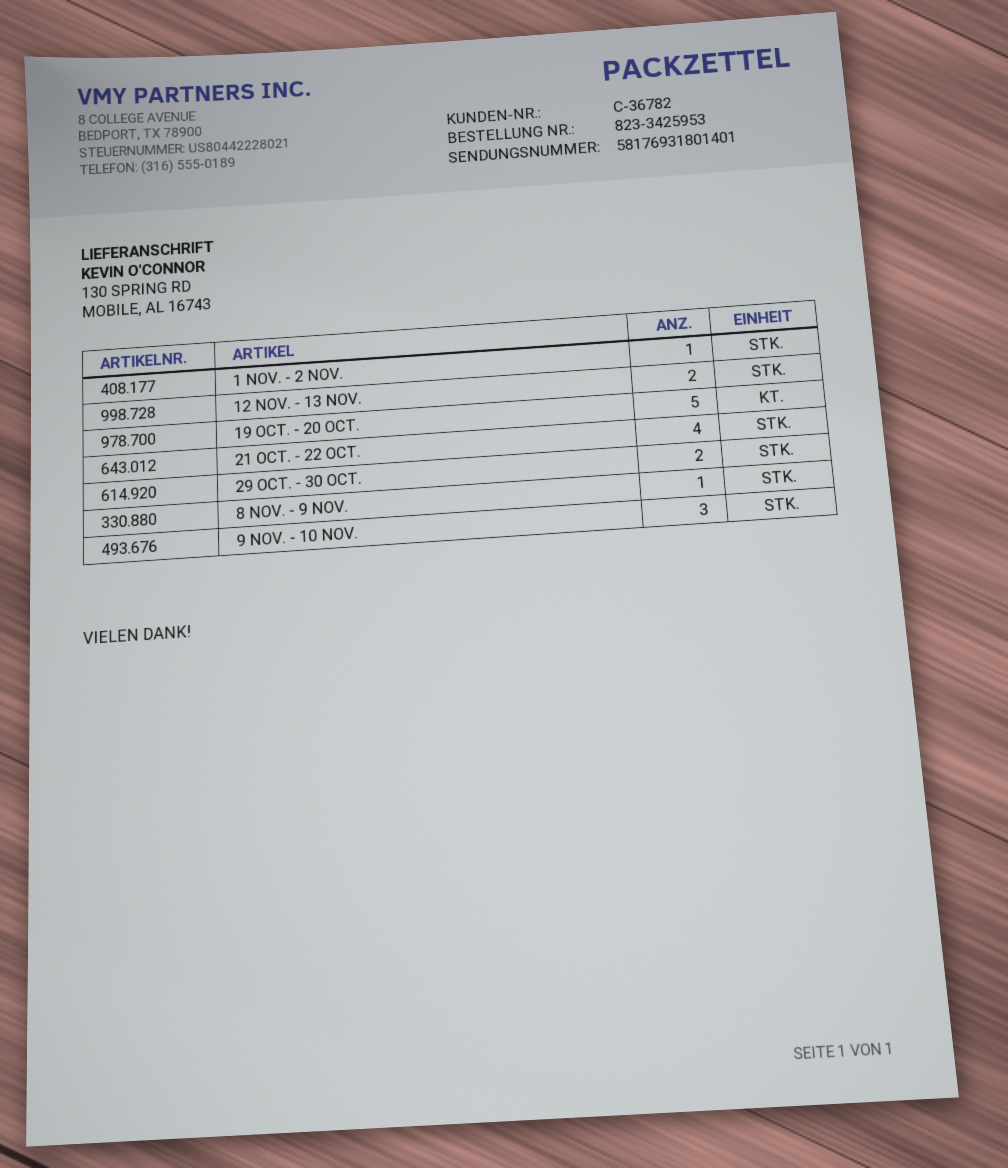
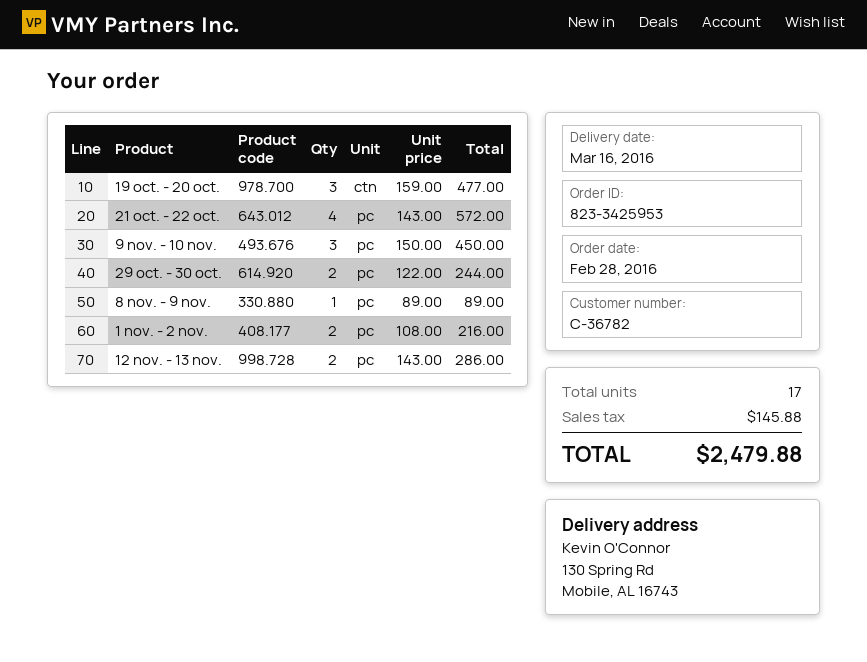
1 NOV. - 2 NOV.: 1 -> 2
19 OCT. - 20 OCT.: 5 -> 3

